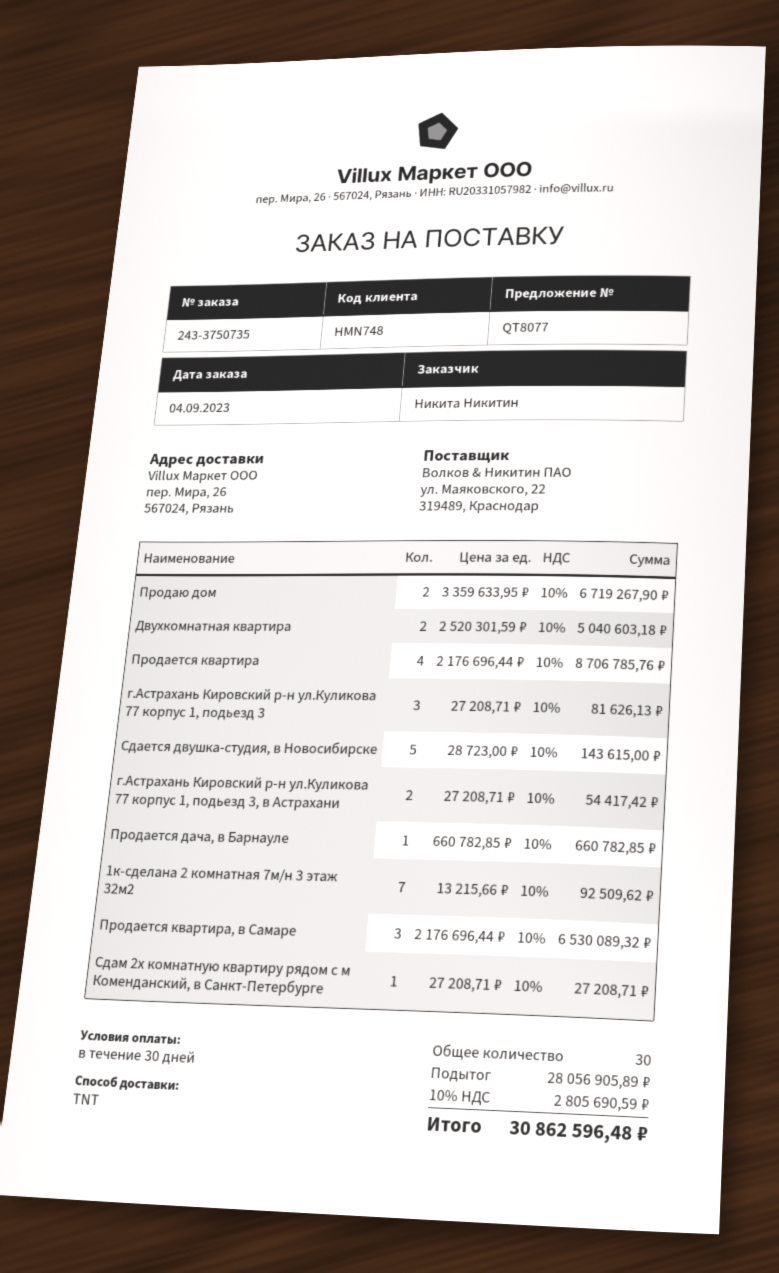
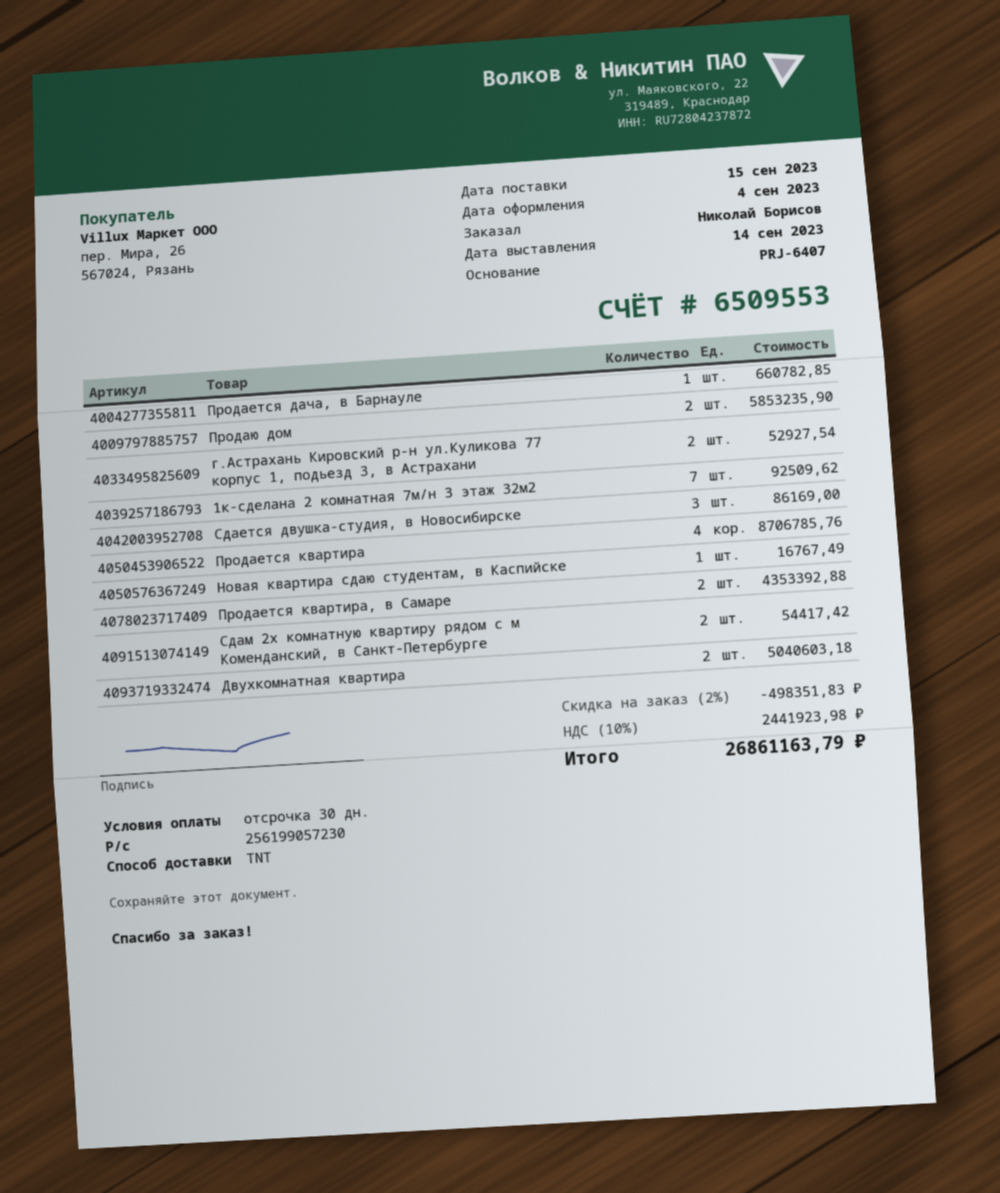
ordered by: Никита Никитин -> Николай Борисов
Продаю дом: 2 for 6719267.90 -> 2 for 5853235.90
г.Астрахань Кировский р-н ул.Куликова 77 корпус 1, подьезд 3: 3 for 81626.13 -> none
Сдается двушка-студия, в Новосибирске: 5 for 143615.00 -> 3 for 86169.00
г.Астрахань Кировский р-н ул.Куликова 77 корпус 1, подьезд 3, в Астрахани: 2 for 54417.42 -> 2 for 52927.54
Продается квартира, в Самаре: 3 for 6530089.32 -> 2 for 4353392.88
Сдам 2х комнатную квартиру рядом с м Коменданский, в Санкт-Петербурге: 1 for 27208.71 -> 2 for 54417.42
Новая квартира сдаю студентам, в Каспийске: none -> 1 for 16767.49
discount: none -> 2% = 498351.83
tax: 10% = 2805690.59 -> 10% = 2441923.98
total: 30862596.48 -> 26861163.79

